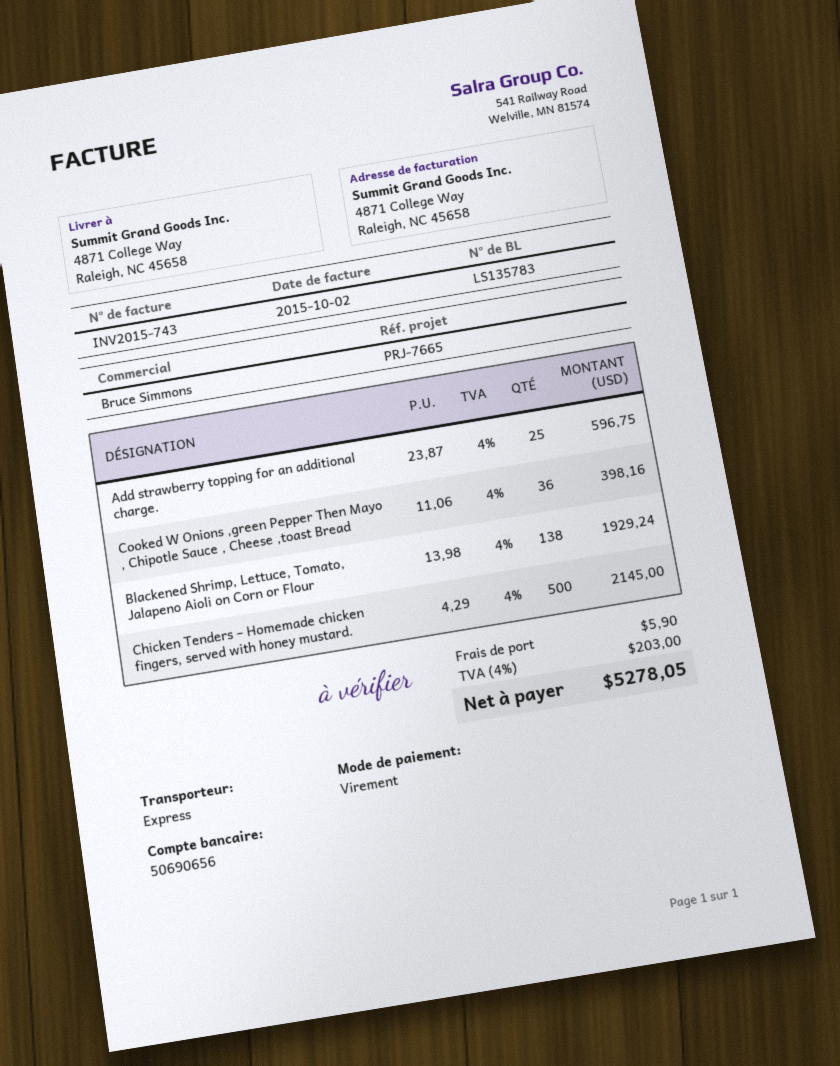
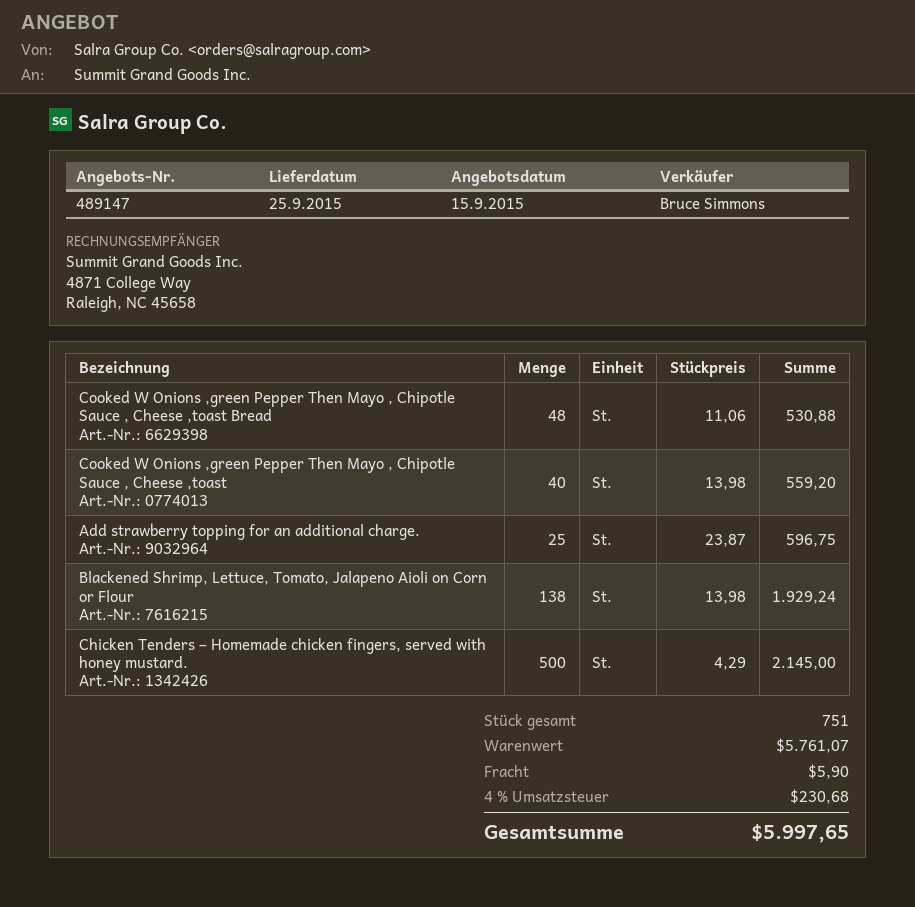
Cooked W Onions ,green Pepper Then Mayo , Chipotle Sauce , Cheese ,toast Bread: 36 x 11.06 = 398.16 -> 48 x 11.06 = 530.88
Cooked W Onions ,green Pepper Then Mayo , Chipotle Sauce , Cheese ,toast: none -> 40 x 13.98 = 559.20
tax: 4% = 203.00 -> 4% = 230.68
total: 5278.05 -> 5997.65

